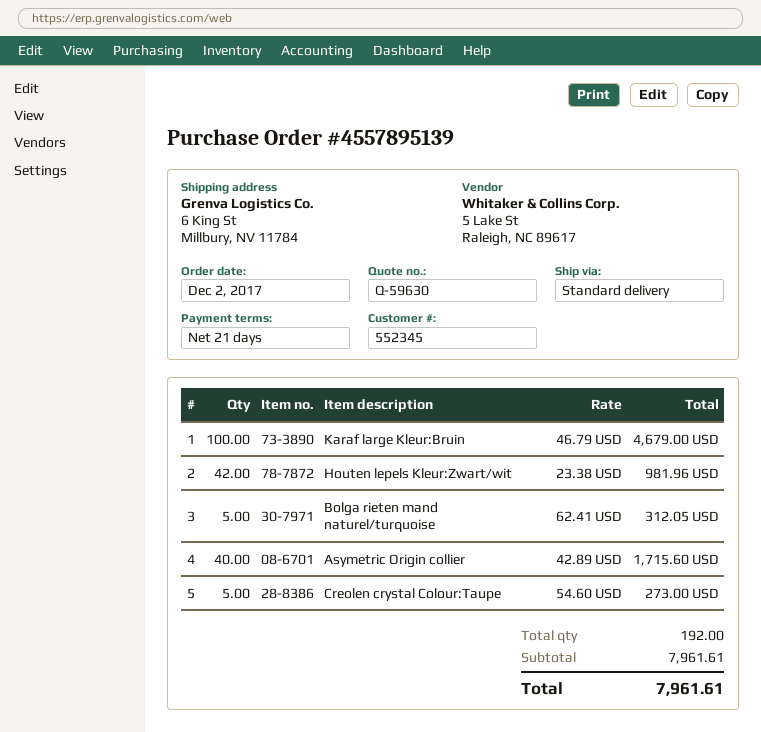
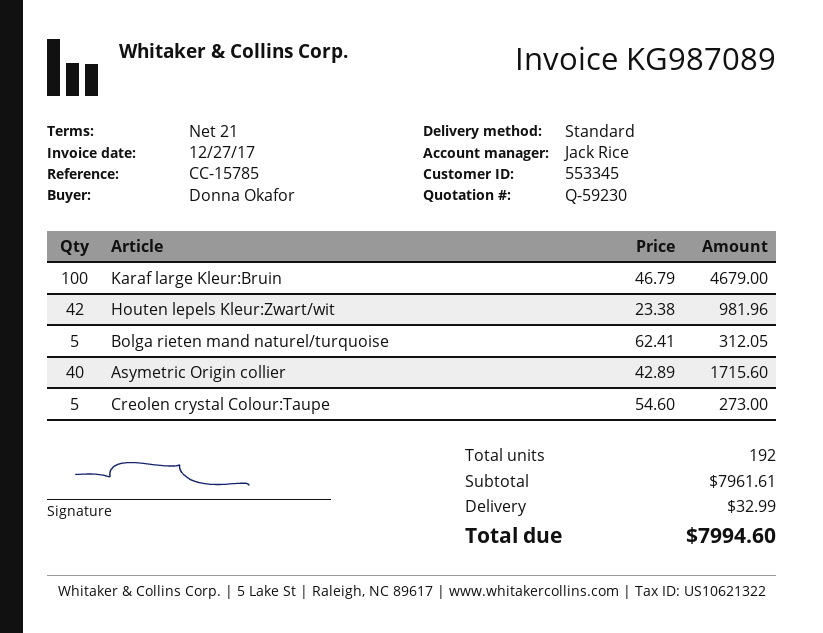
quote number: Q-59630 -> Q-59230
customer number: 552345 -> 553345
shipping: none -> 32.99
total: 7961.61 -> 7994.60

